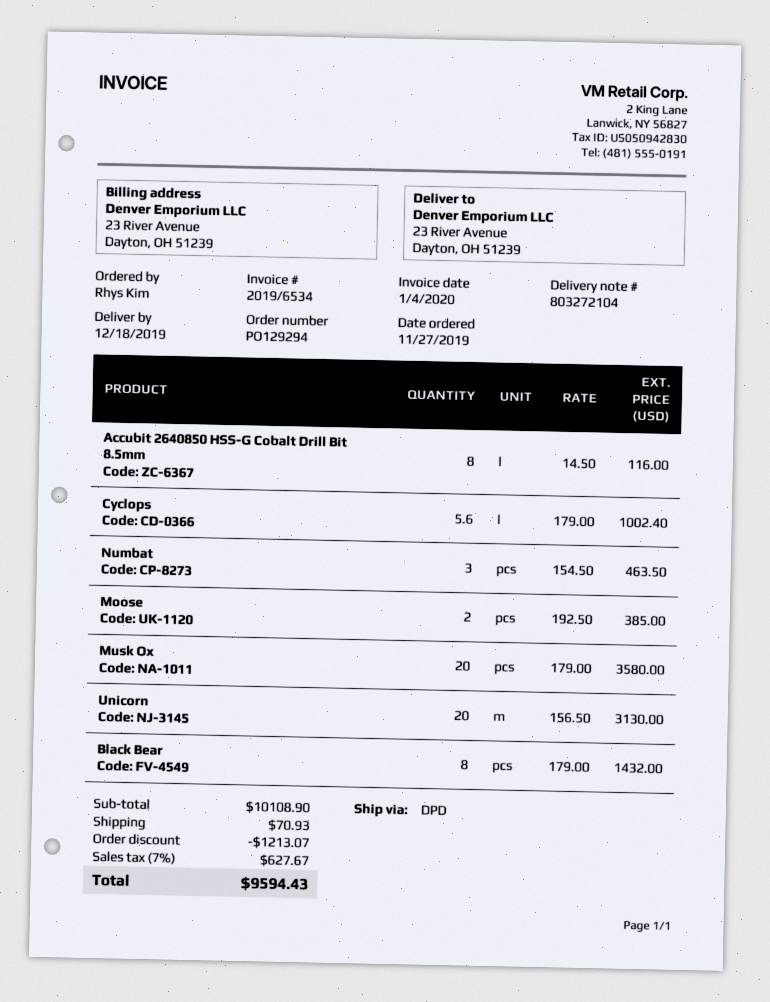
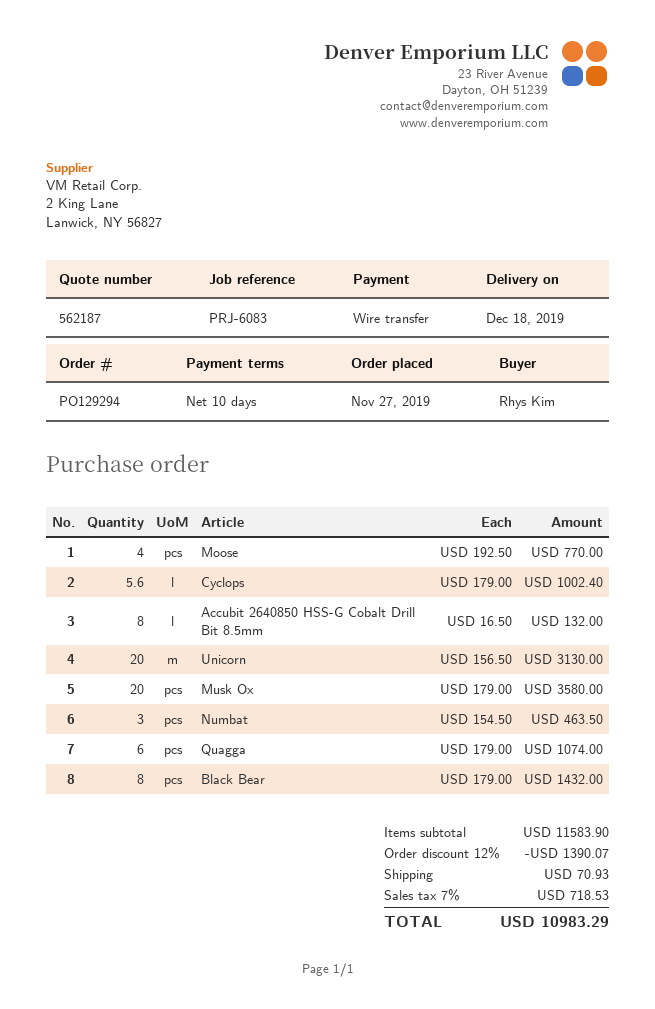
Accubit 2640850 HSS-G Cobalt Drill Bit 8.5mm: 8 x 14.50 = 116.00 -> 8 x 16.50 = 132.00
Moose: 2 x 192.50 = 385.00 -> 4 x 192.50 = 770.00
Quagga: none -> 6 x 179.00 = 1074.00
subtotal: 10108.90 -> 11583.90
discount: 1213.07 -> 1390.07
tax: 7% = 627.67 -> 7% = 718.53
total: 9594.43 -> 10983.29

